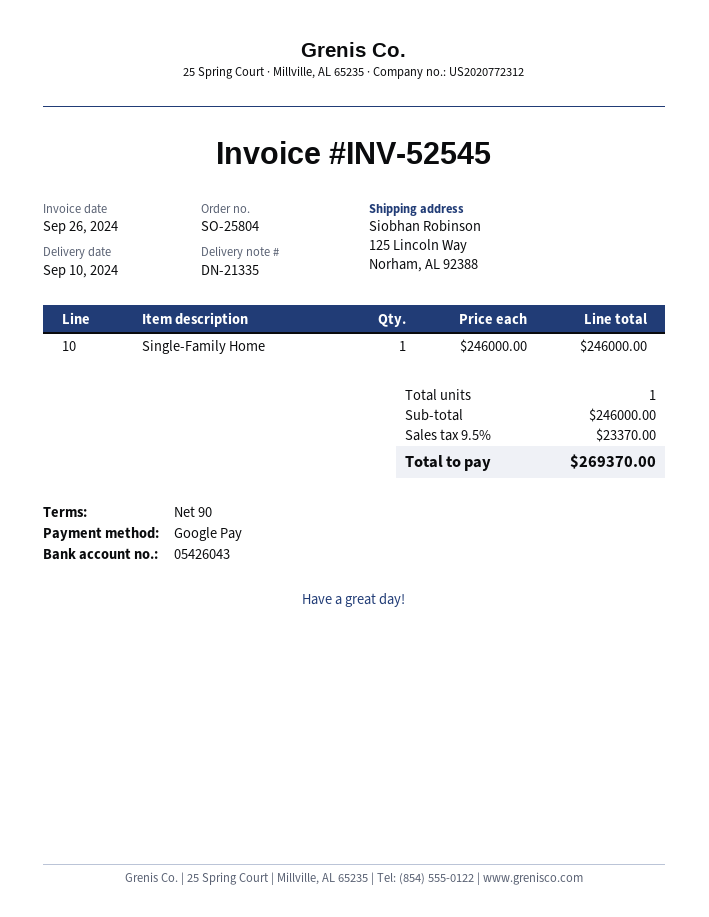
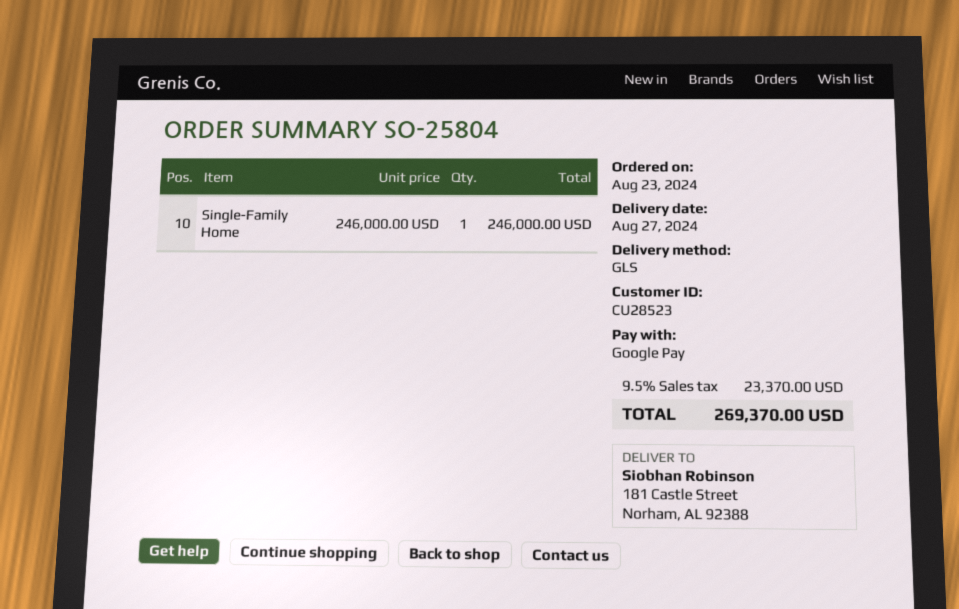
delivery date: 2024-09-10 -> 2024-08-27
ship to: 125 Lincoln Way, Norham, AL 92388 -> 181 Castle Street, Norham, AL 92388

